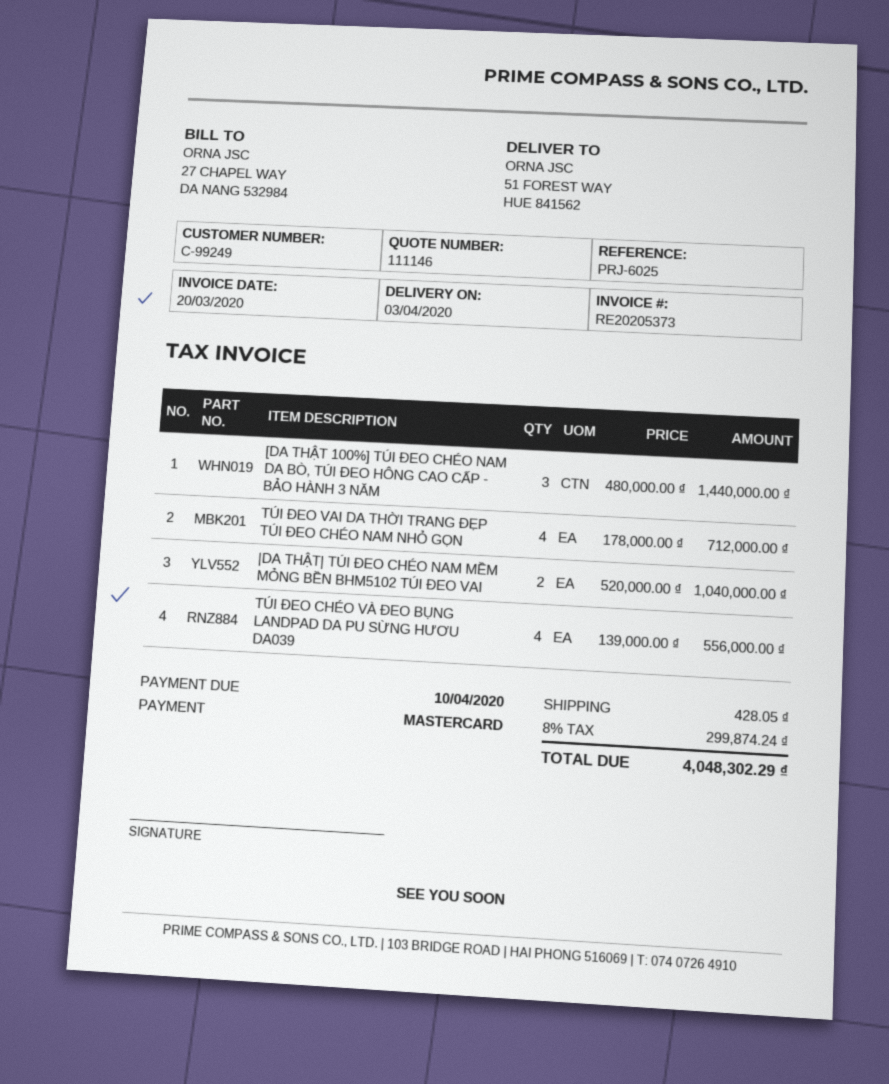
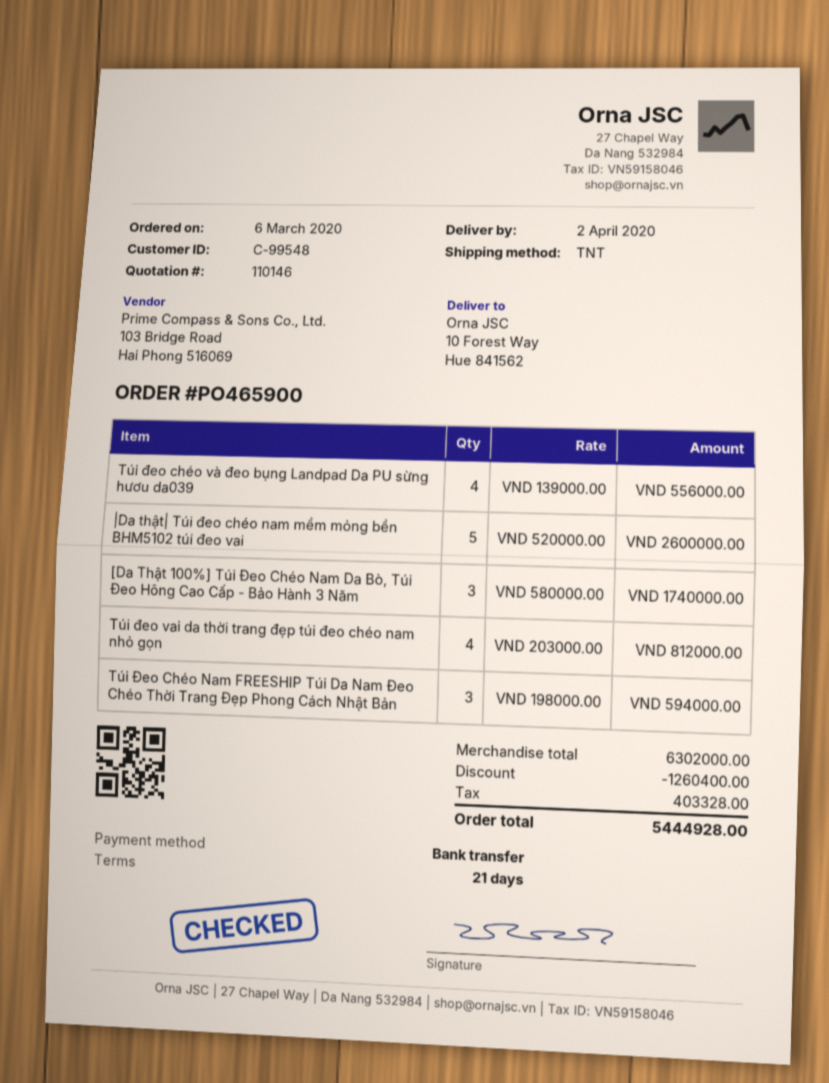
quote number: 111146 -> 110146
delivery date: 2020-04-03 -> 2020-04-02
customer number: C-99249 -> C-99548
payment method: Mastercard -> bank transfer
ship to: 51 FOREST WAY, HUE 841562 -> 10 Forest Way, Hue 841562
[DA THẬT 100%] TÚI ĐEO CHÉO NAM DA BÒ, TÚI ĐEO HÔNG CAO CẤP - BẢO HÀNH 3 NĂM: 3 x 480000.00 = 1440000.00 -> 3 x 580000.00 = 1740000.00
TÚI ĐEO VAI DA THỜI TRANG ĐẸP TÚI ĐEO CHÉO NAM NHỎ GỌN: 4 x 178000.00 = 712000.00 -> 4 x 203000.00 = 812000.00
|DA THẬT| TÚI ĐEO CHÉO NAM MỀM MỎNG BỀN BHM5102 TÚI ĐEO VAI: 2 x 520000.00 = 1040000.00 -> 5 x 520000.00 = 2600000.00
Túi Đeo Chéo Nam FREESHIP Túi Da Nam Đeo Chéo Thời Trang Đẹp Phong Cách Nhật Bản: none -> 3 x 198000.00 = 594000.00
discount: none -> 1260400.00
shipping: 428.05 -> none
tax: 299874.24 -> 403328.00
total: 4048302.29 -> 5444928.00

